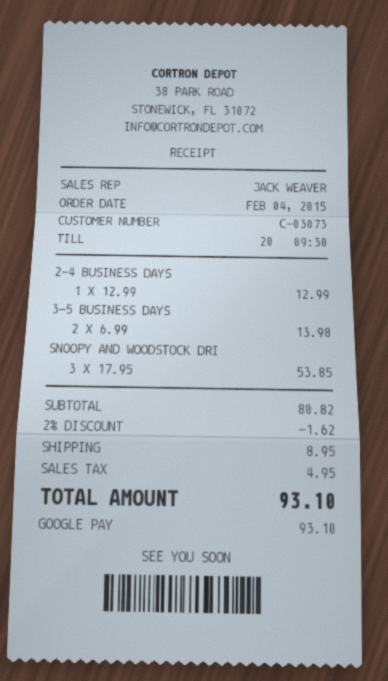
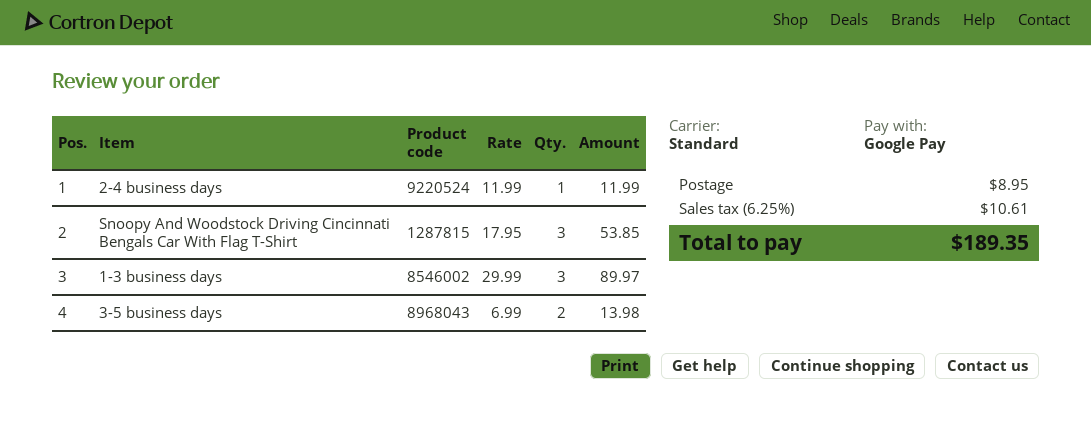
2-4 BUSINESS DAYS: 1 x 12.99 = 12.99 -> 1 x 11.99 = 11.99
1-3 business days: none -> 3 x 29.99 = 89.97
discount: 2% = 1.62 -> none
tax: 4.95 -> 10.61
total: 93.10 -> 189.35

